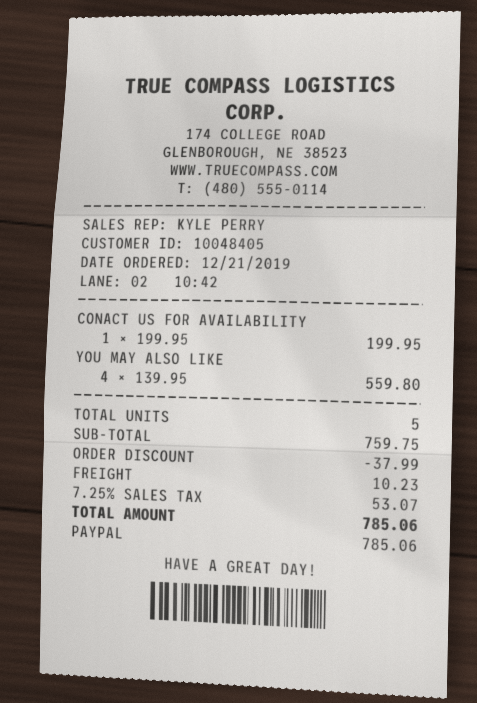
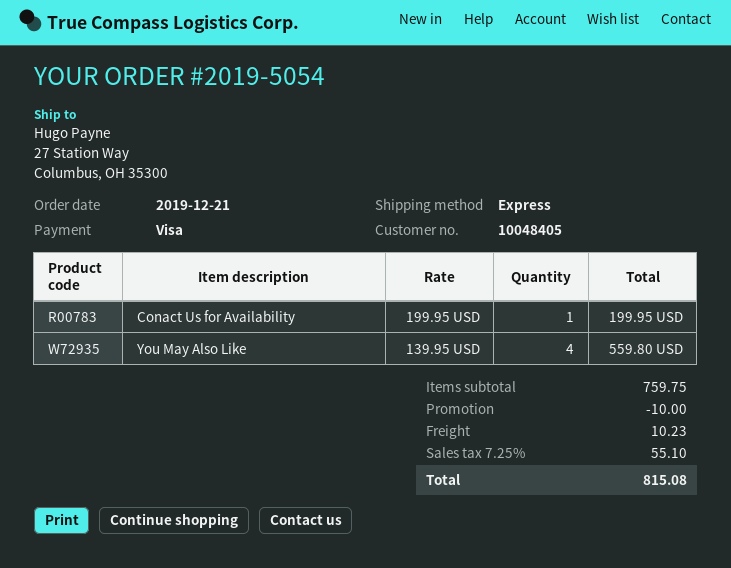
payment method: PayPal -> Visa
discount: 37.99 -> 10.00
tax: 7.25% = 53.07 -> 7.25% = 55.10
total: 785.06 -> 815.08

